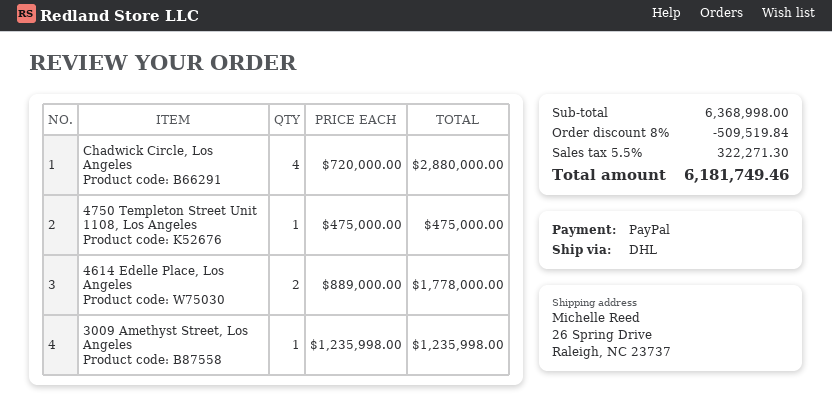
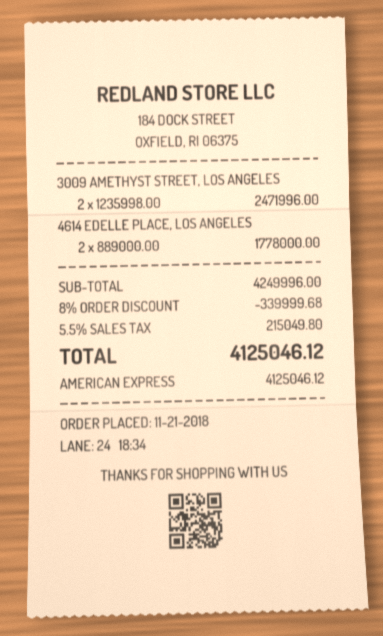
payment method: PayPal -> American Express
Chadwick Circle, Los Angeles: 4 x 720000.00 = 2880000.00 -> none
4750 Templeton Street Unit 1108, Los Angeles: 1 x 475000.00 = 475000.00 -> none
3009 Amethyst Street, Los Angeles: 1 x 1235998.00 = 1235998.00 -> 2 x 1235998.00 = 2471996.00
subtotal: 6368998.00 -> 4249996.00
discount: 8% = 509519.84 -> 8% = 339999.68
tax: 5.5% = 322271.30 -> 5.5% = 215049.80
total: 6181749.46 -> 4125046.12

